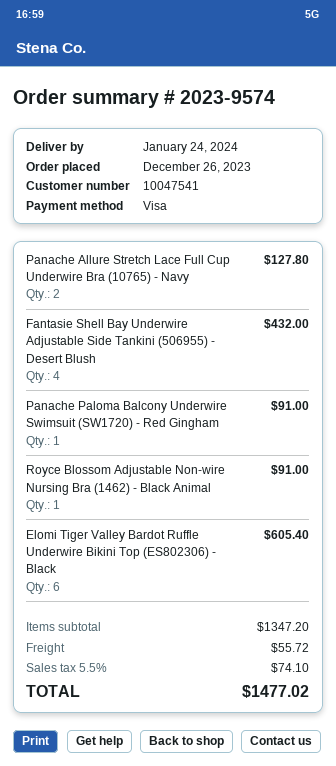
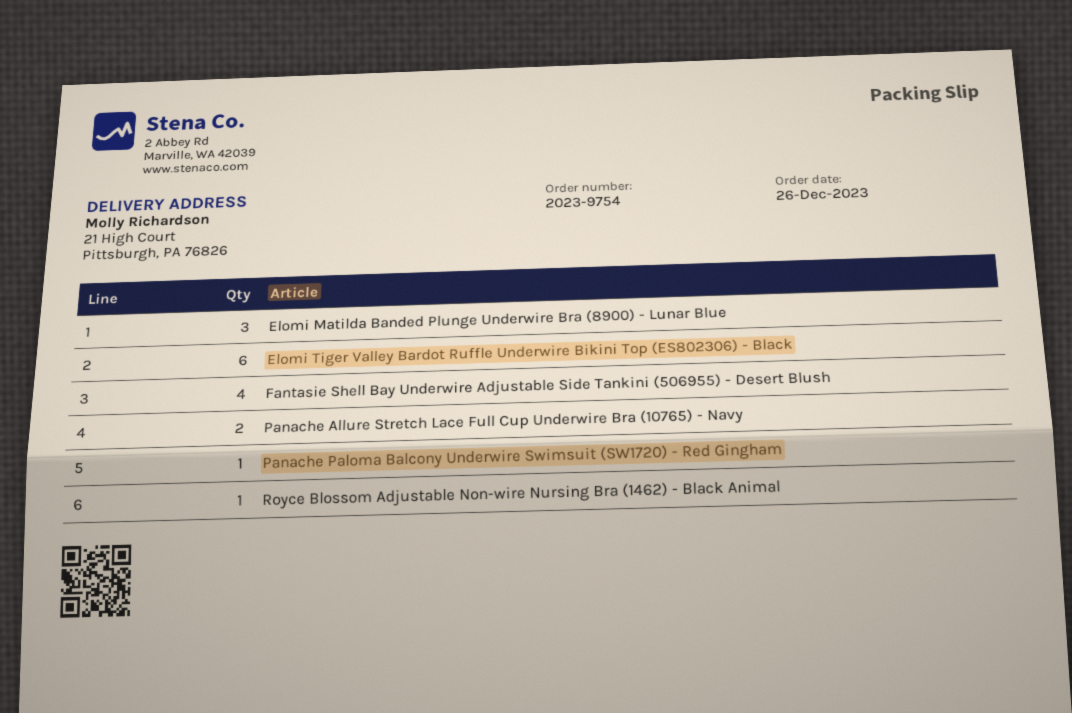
order number: 2023-9574 -> 2023-9754
Elomi Matilda Banded Plunge Underwire Bra (8900) - Lunar Blue: none -> 3

